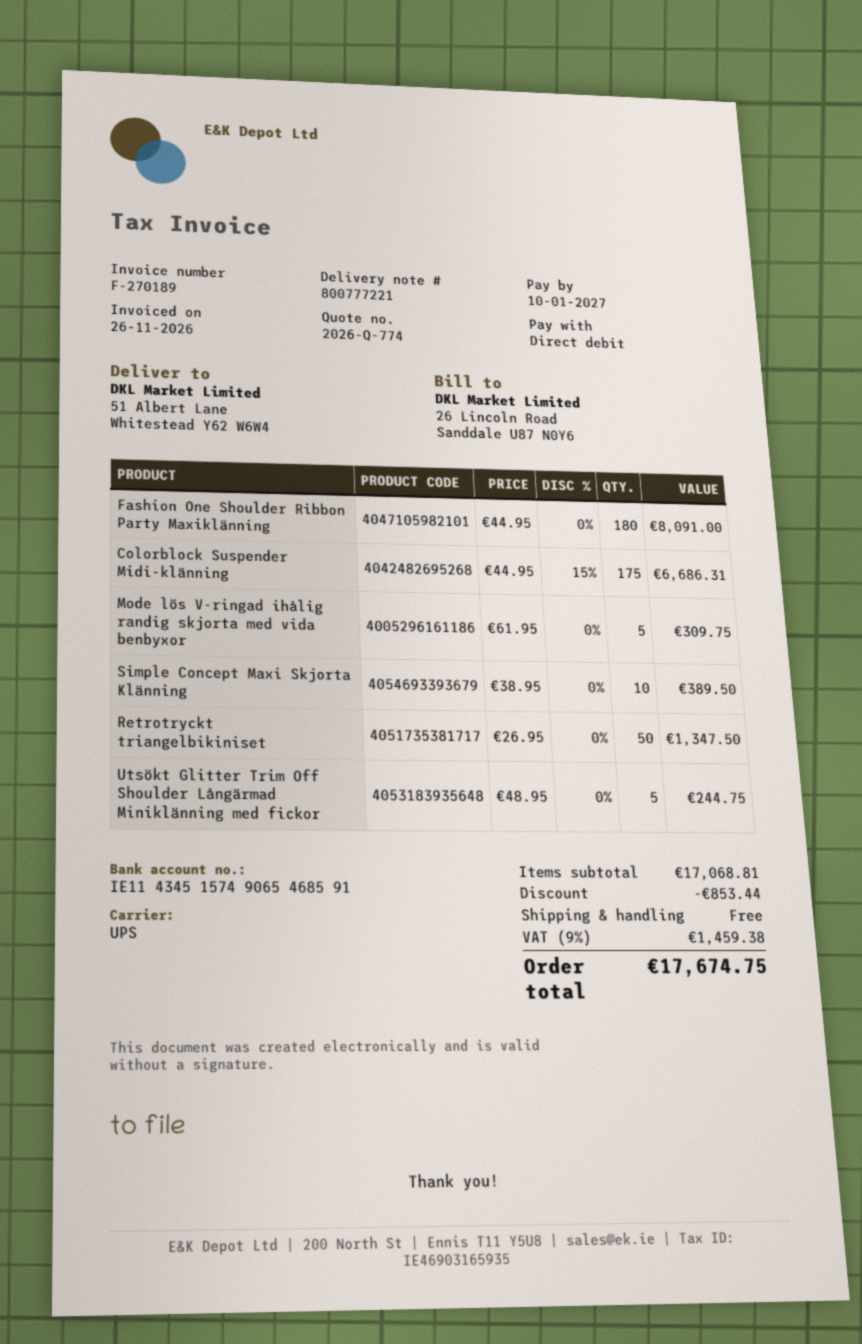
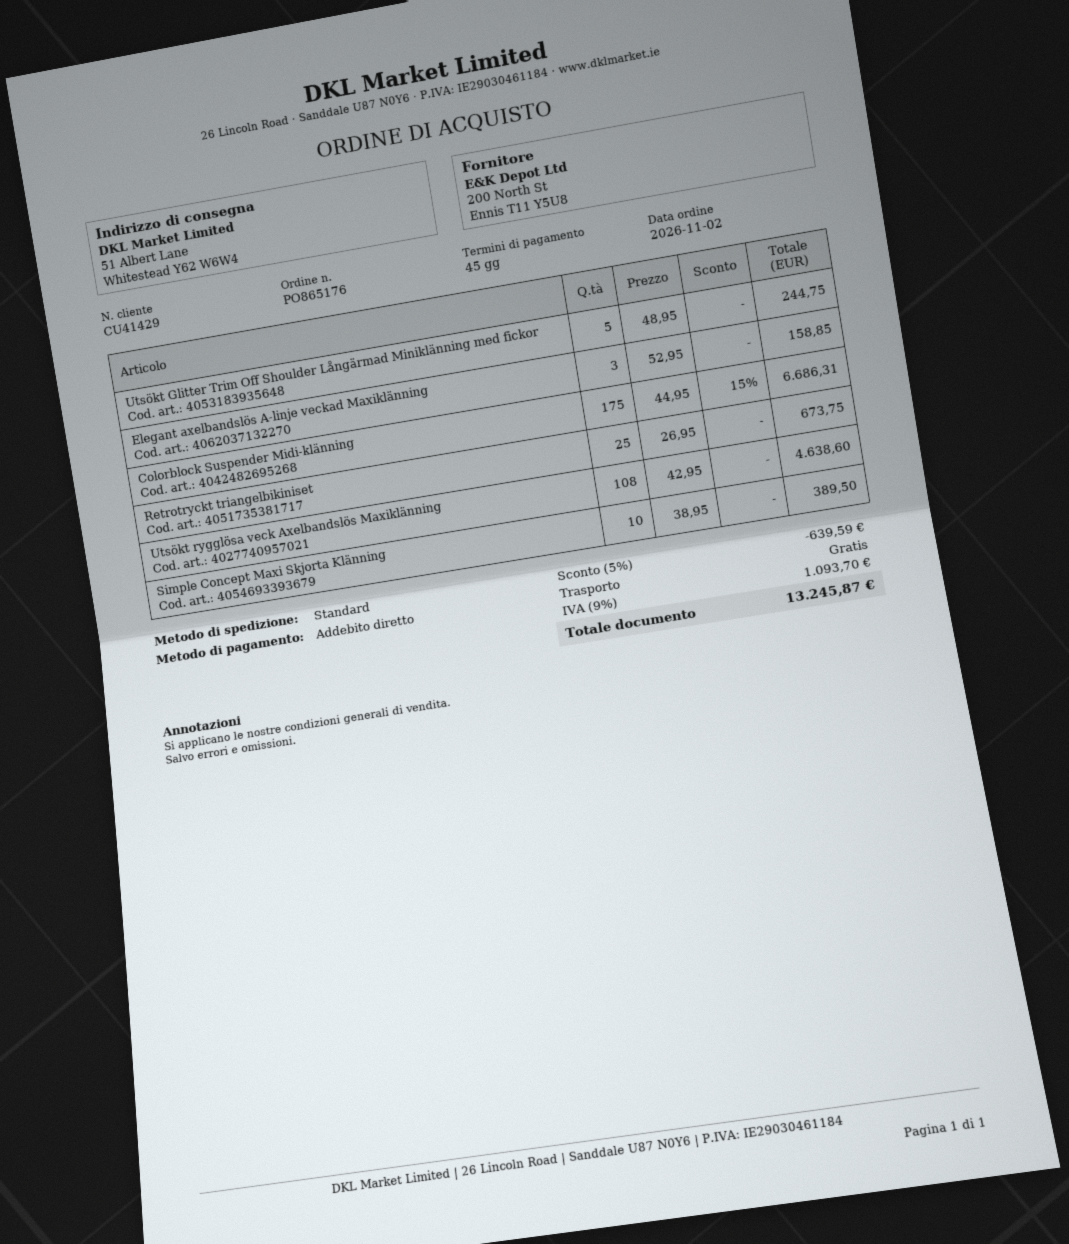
shipping method: UPS -> standard
Fashion One Shoulder Ribbon Party Maxiklänning: 180 x 44.95 = 8091.00 -> none
Mode lös V-ringad ihålig randig skjorta med vida benbyxor: 5 x 61.95 = 309.75 -> none
Retrotryckt triangelbikiniset: 50 x 26.95 = 1347.50 -> 25 x 26.95 = 673.75
Elegant axelbandslös A-linje veckad Maxiklänning: none -> 3 x 52.95 = 158.85
Utsökt rygglösa veck Axelbandslös Maxiklänning: none -> 108 x 42.95 = 4638.60
discount: 853.44 -> 639.59
tax: 9% = 1459.38 -> 9% = 1093.70
total: 17674.75 -> 13245.87

